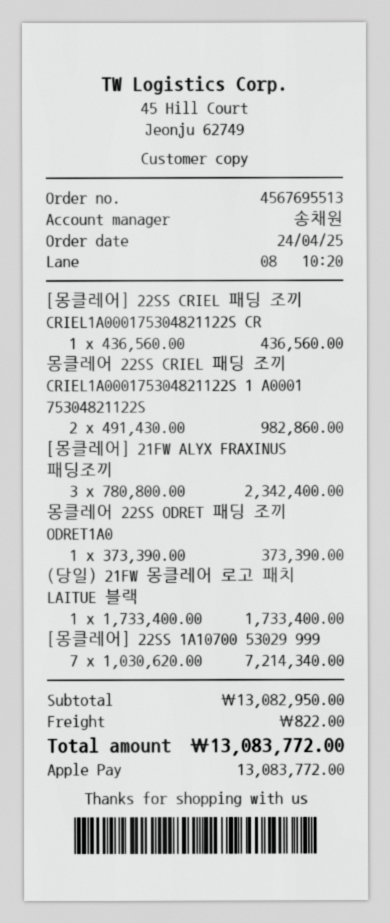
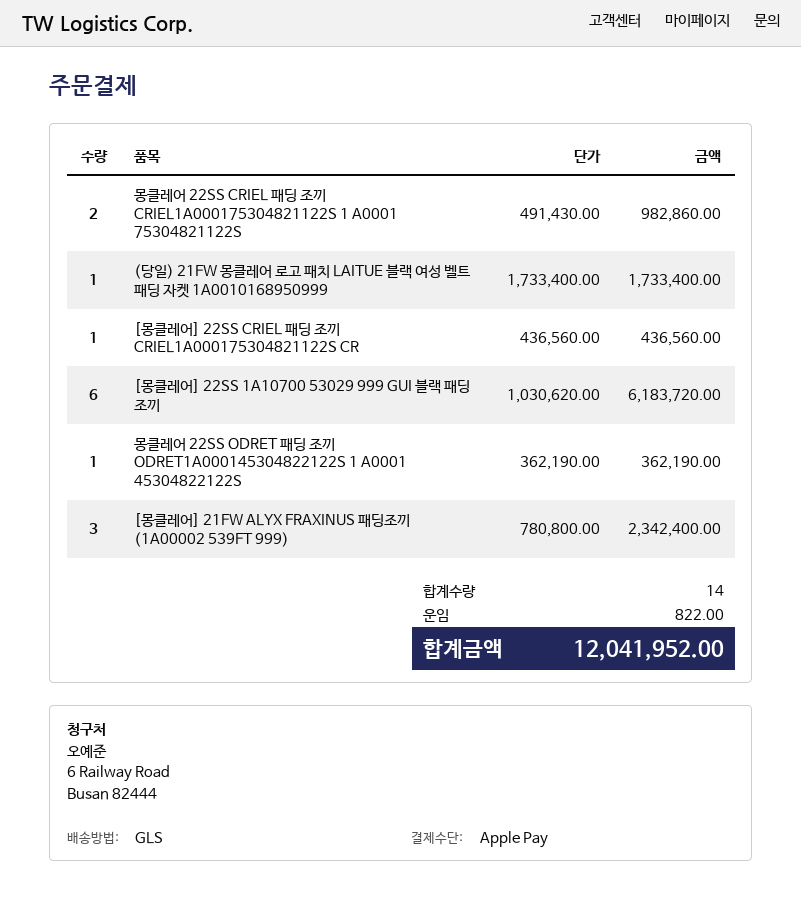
몽클레어 22SS ODRET 패딩 조끼 ODRET1A0: 1 x 373390.00 = 373390.00 -> 1 x 362190.00 = 362190.00
[몽클레어] 22SS 1A10700 53029 999: 7 x 1030620.00 = 7214340.00 -> 6 x 1030620.00 = 6183720.00
total: 13083772.00 -> 12041952.00

